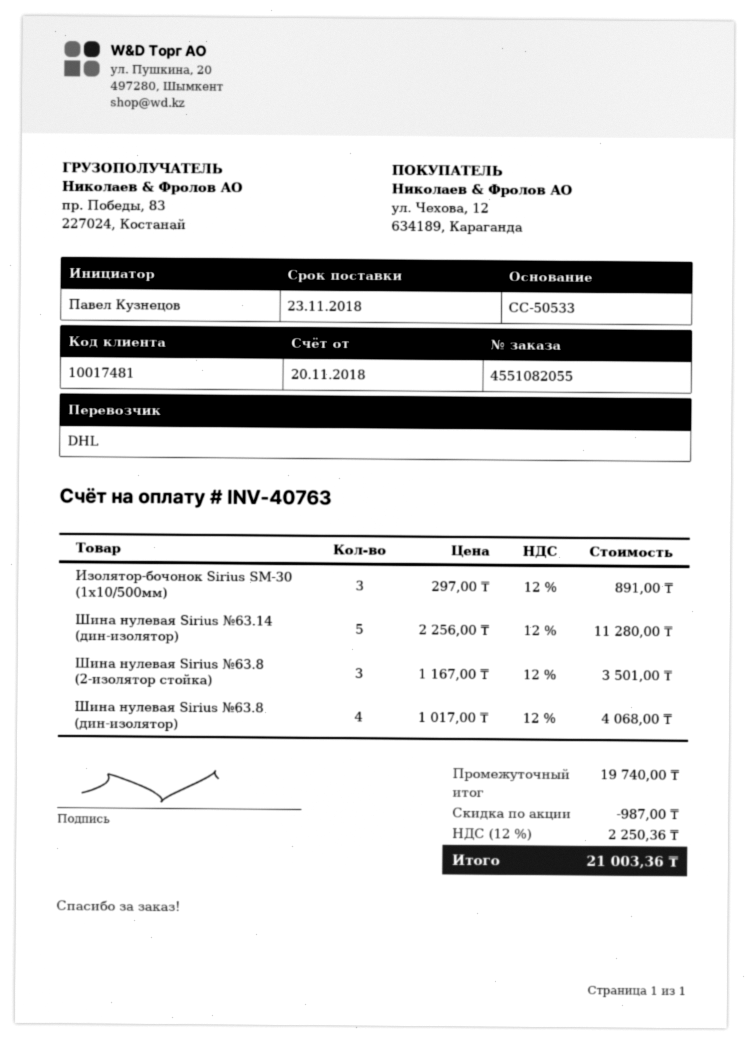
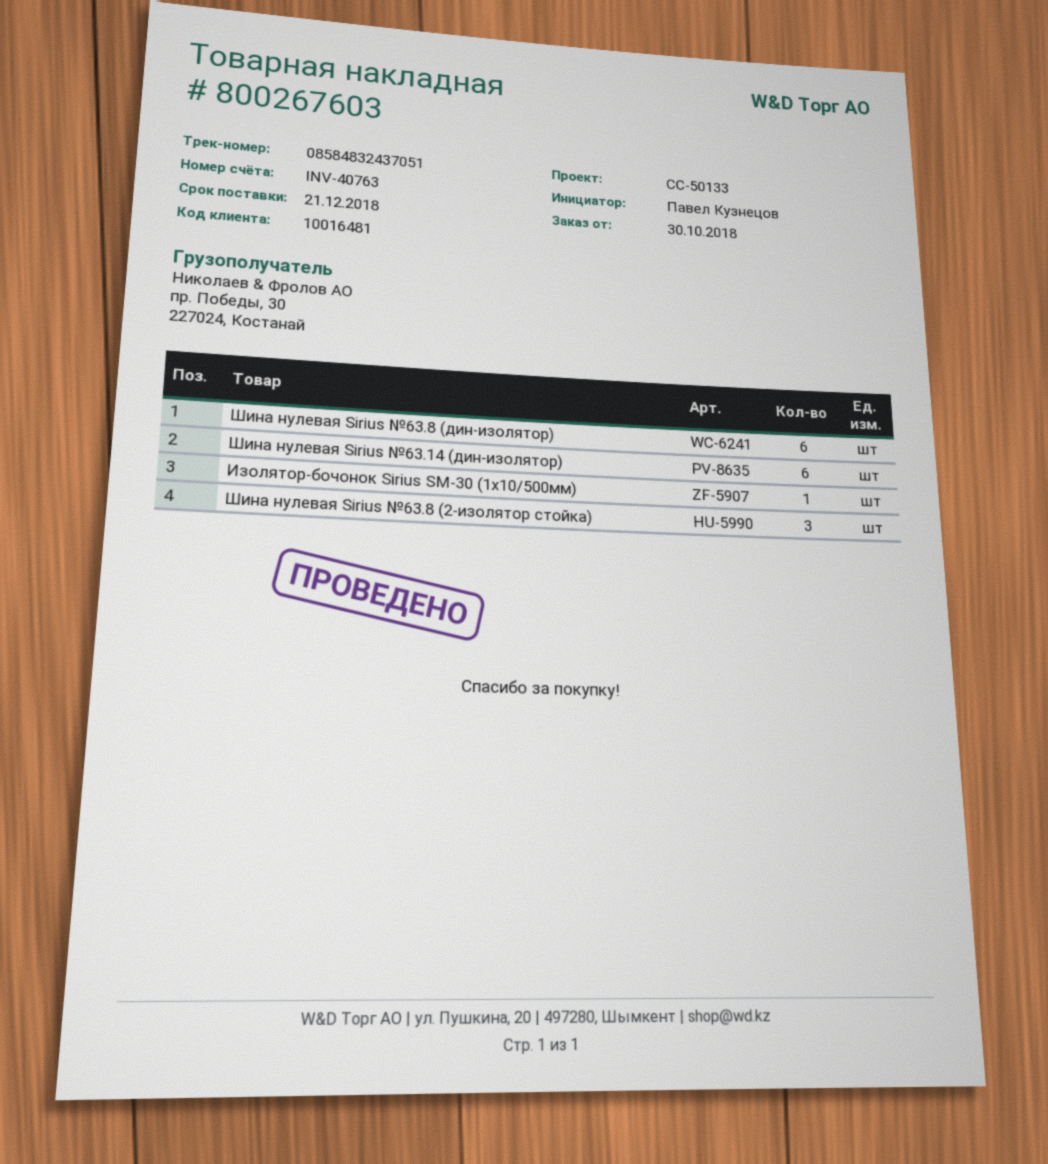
delivery date: 2018-11-23 -> 2018-12-21
customer number: 10017481 -> 10016481
reference: CC-50533 -> CC-50133
ship to: пр. Победы, 83, 227024, Костанай -> пр. Победы, 30, 227024, Костанай
Изолятор-бочонок Sirius SM-30 (1х10/500мм): 3 -> 1
Шина нулевая Sirius №63.14 (дин-изолятор): 5 -> 6
Шина нулевая Sirius №63.8 (дин-изолятор): 4 -> 6

